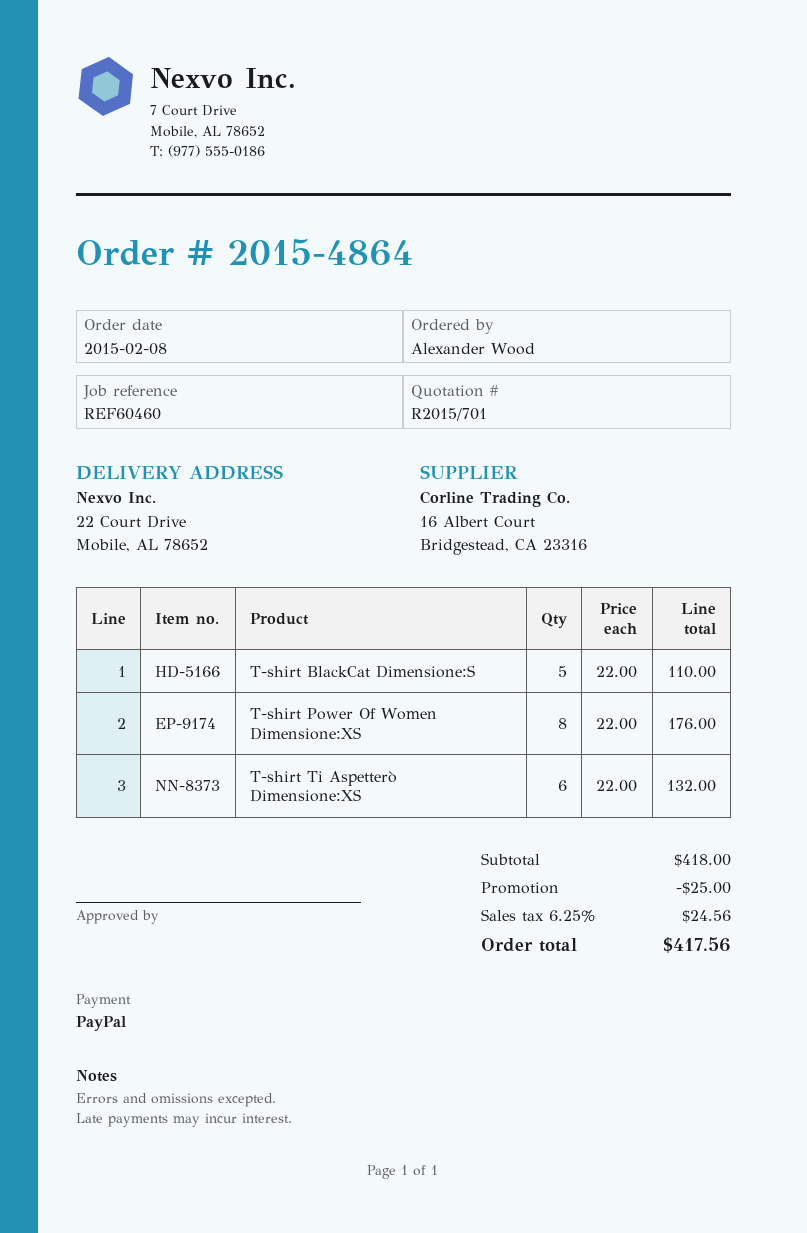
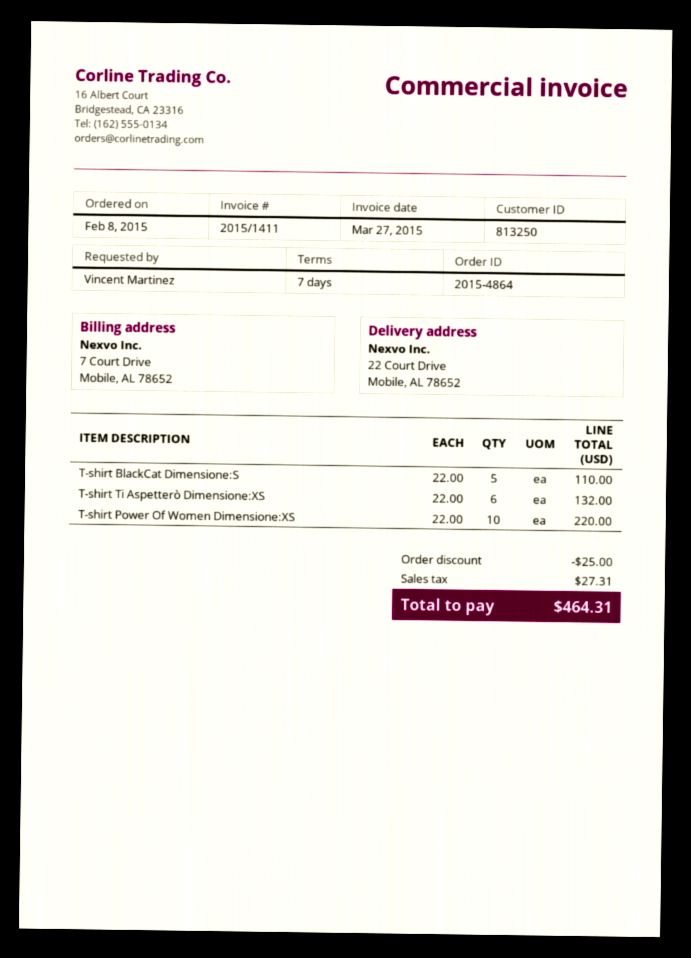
ordered by: Alexander Wood -> Vincent Martinez
T-shirt Power Of Women Dimensione:XS: 8 x 22.00 = 176.00 -> 10 x 22.00 = 220.00
tax: 24.56 -> 27.31
total: 417.56 -> 464.31

